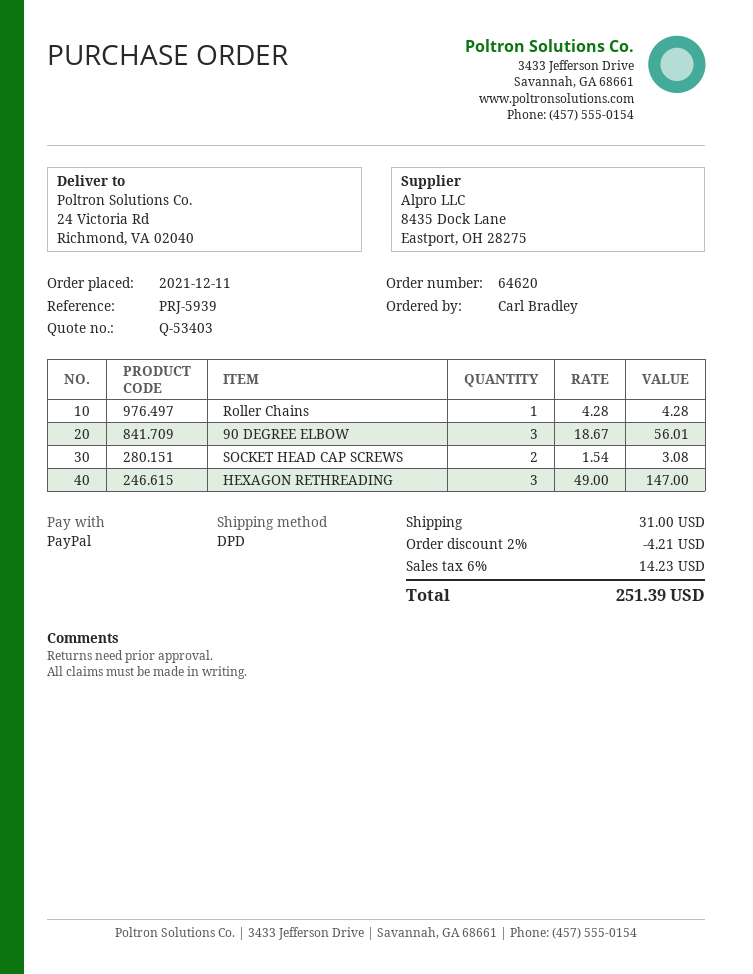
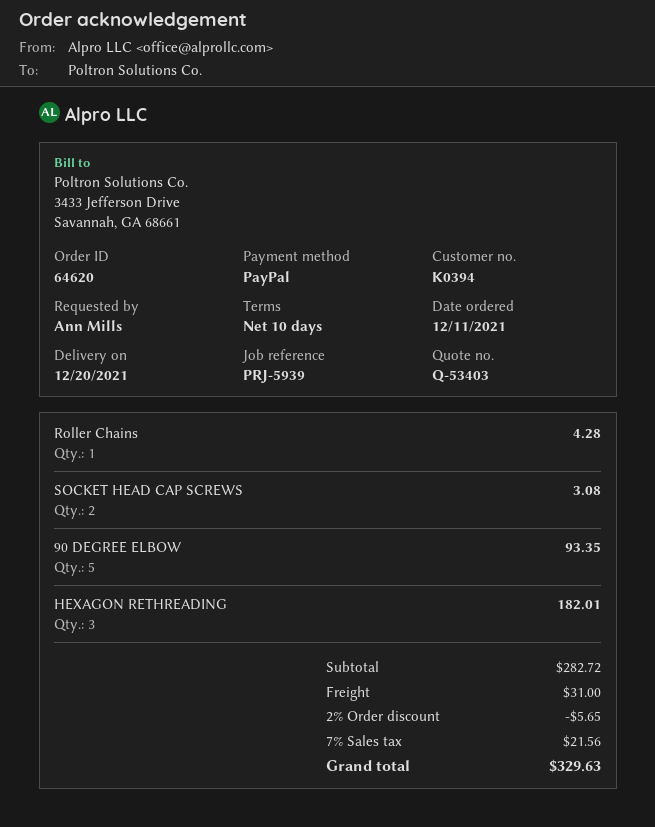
ordered by: Carl Bradley -> Ann Mills
90 DEGREE ELBOW: 3 for 56.01 -> 5 for 93.35
HEXAGON RETHREADING: 3 for 147.00 -> 3 for 182.01
discount: 2% = 4.21 -> 2% = 5.65
tax: 6% = 14.23 -> 7% = 21.56
total: 251.39 -> 329.63

